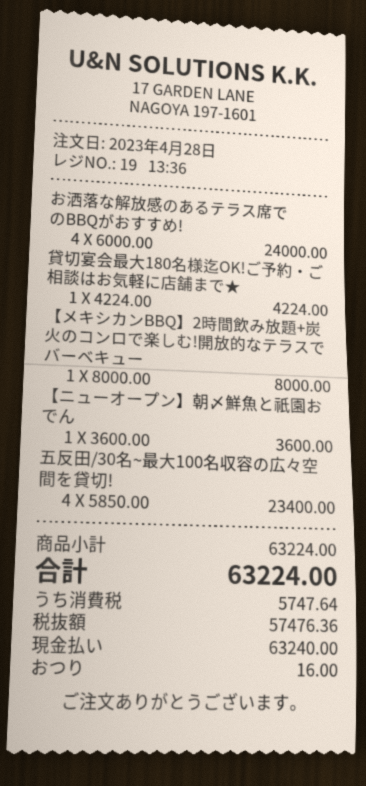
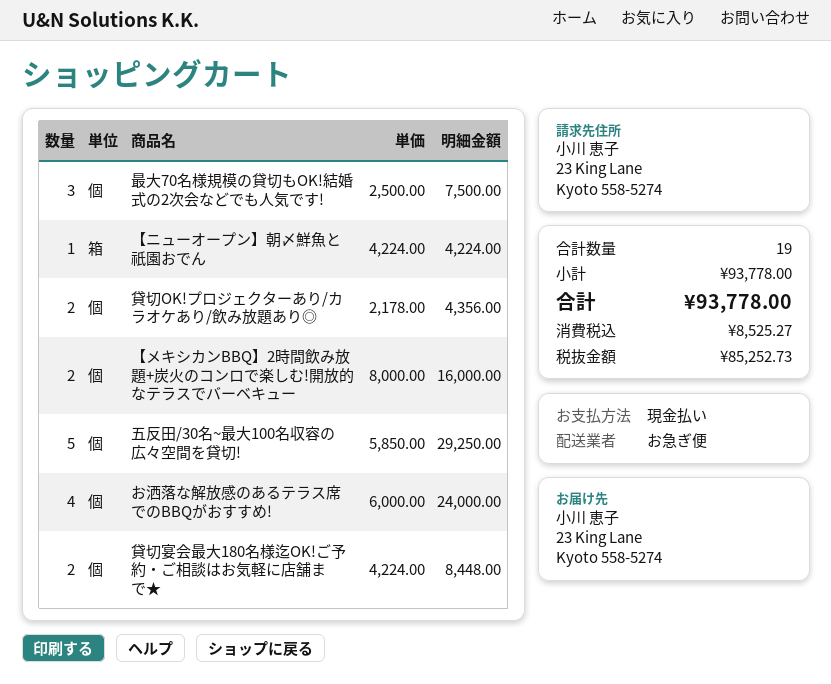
貸切宴会最大180名様迄OK!ご予約・ご相談はお気軽に店舗まで★: 1 x 4224.00 = 4224.00 -> 2 x 4224.00 = 8448.00
【メキシカンBBQ】2時間飲み放題+炭火のコンロで楽しむ!開放的なテラスでバーベキュー: 1 x 8000.00 = 8000.00 -> 2 x 8000.00 = 16000.00
【ニューオープン】朝〆鮮魚と祇園おでん: 1 x 3600.00 = 3600.00 -> 1 x 4224.00 = 4224.00
五反田/30名~最大100名収容の広々空間を貸切!: 4 x 5850.00 = 23400.00 -> 5 x 5850.00 = 29250.00
最大70名様規模の貸切もOK!結婚式の2次会などでも人気です!: none -> 3 x 2500.00 = 7500.00
貸切OK!プロジェクターあり/カラオケあり/飲み放題あり◎: none -> 2 x 2178.00 = 4356.00
subtotal: 63224.00 -> 93778.00
net: 57476.36 -> 85252.73
tax: 5747.64 -> 8525.27
total: 63224.00 -> 93778.00

